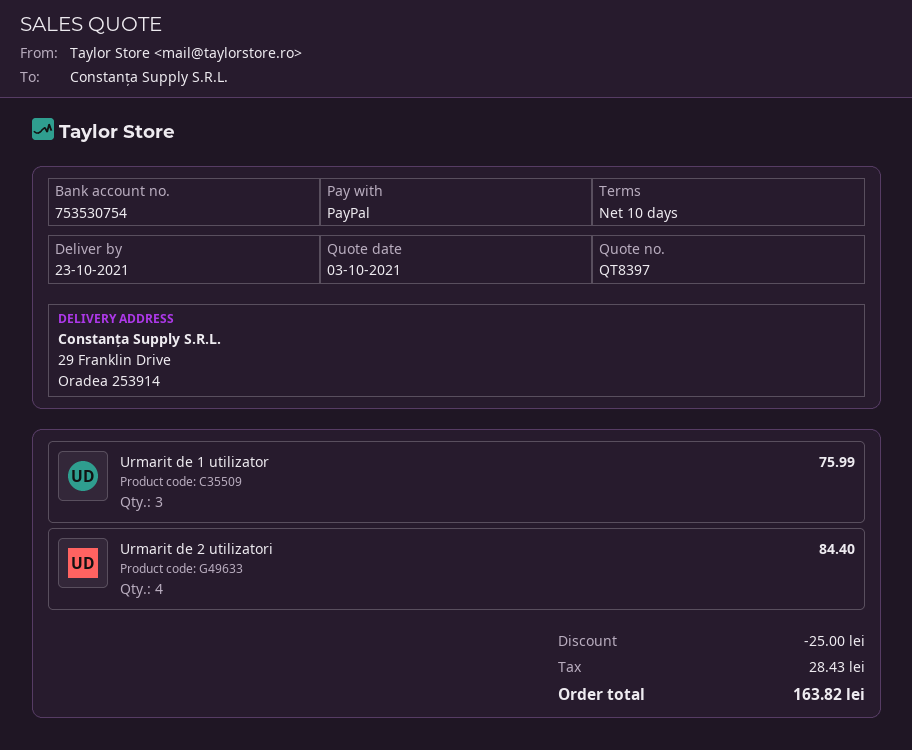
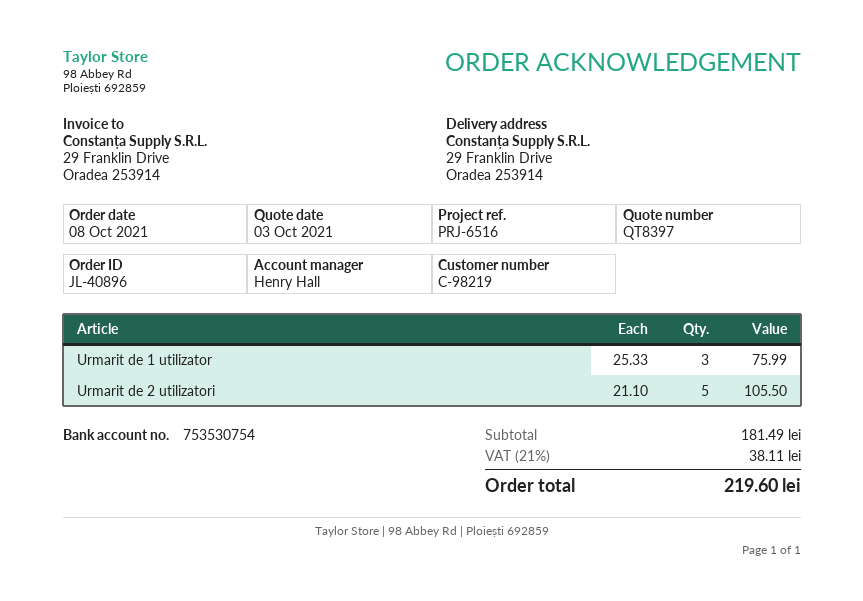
Urmarit de 2 utilizatori: 4 for 84.40 -> 5 for 105.50
discount: 25.00 -> none
tax: 28.43 -> 38.11
total: 163.82 -> 219.60

